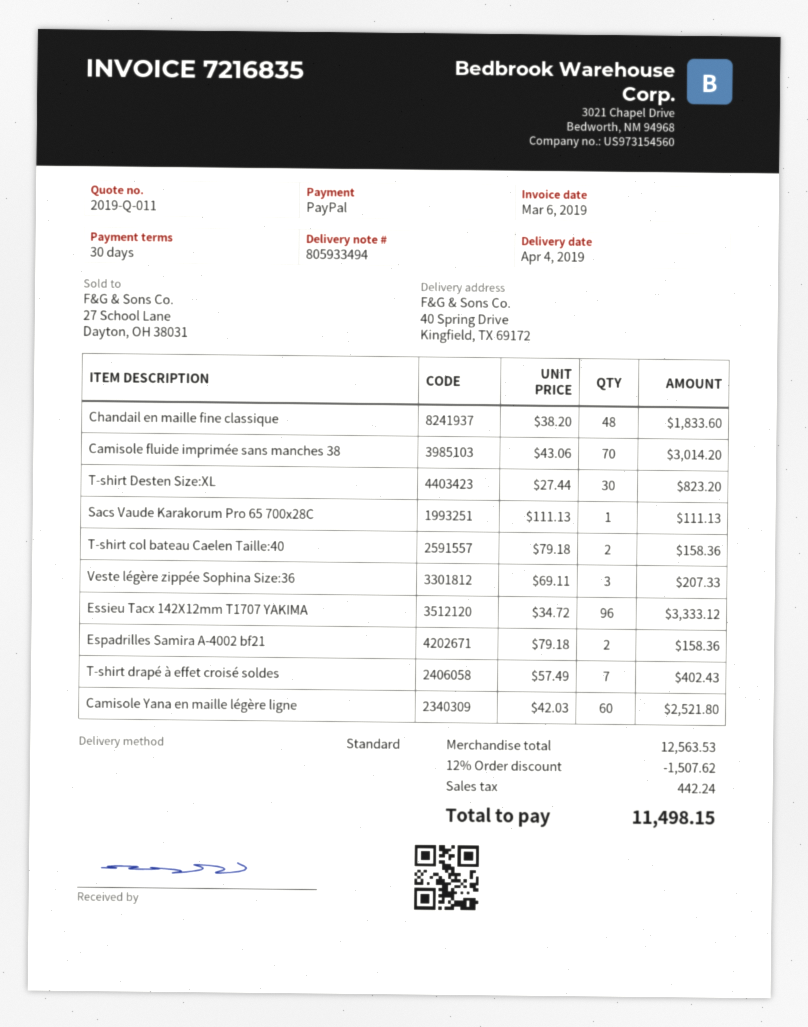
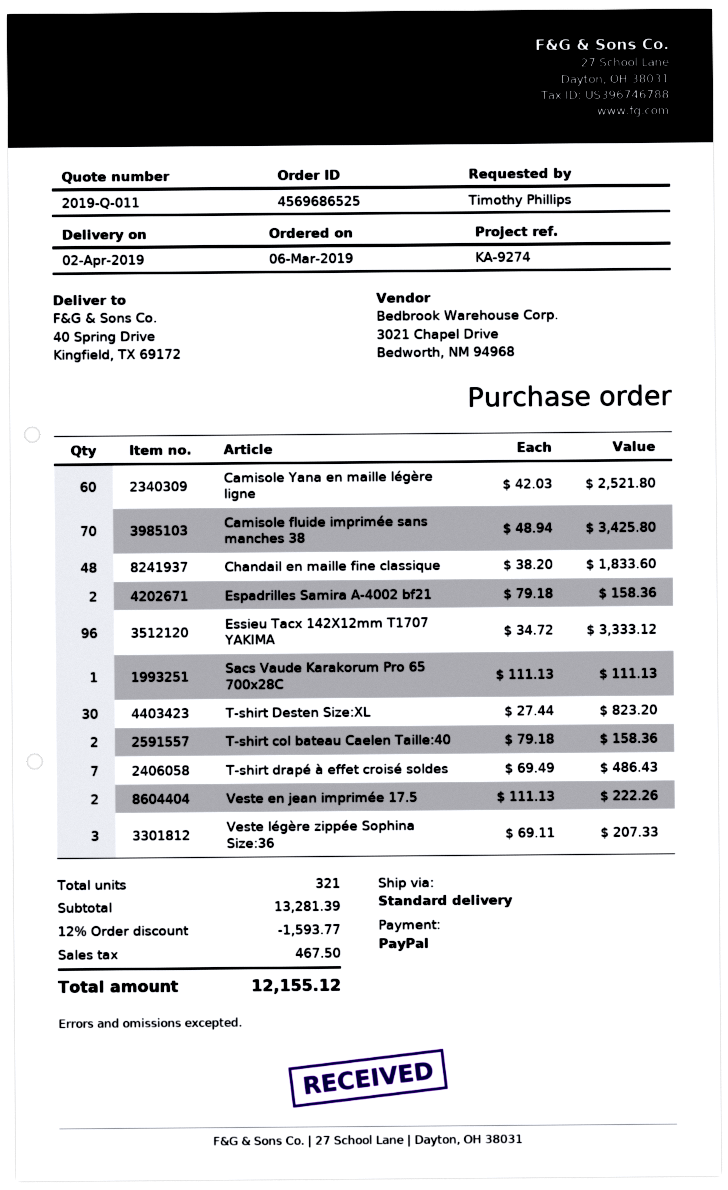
delivery date: 2019-04-04 -> 2019-04-02
Camisole fluide imprimée sans manches 38: 70 x 43.06 = 3014.20 -> 70 x 48.94 = 3425.80
T-shirt drapé à effet croisé soldes: 7 x 57.49 = 402.43 -> 7 x 69.49 = 486.43
Veste en jean imprimée 17.5: none -> 2 x 111.13 = 222.26
subtotal: 12563.53 -> 13281.39
discount: 12% = 1507.62 -> 12% = 1593.77
tax: 442.24 -> 467.50
total: 11498.15 -> 12155.12

